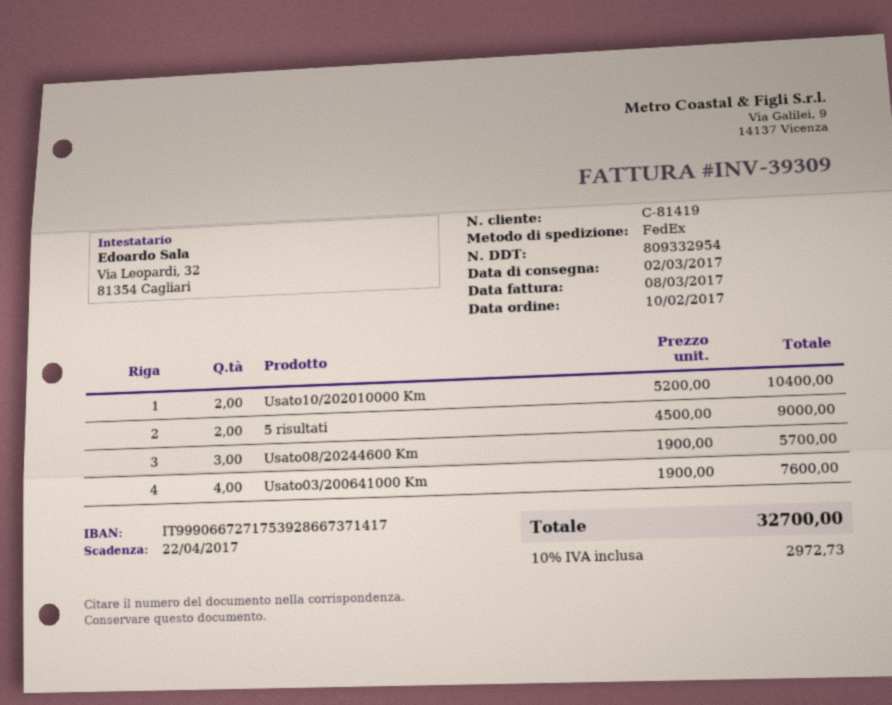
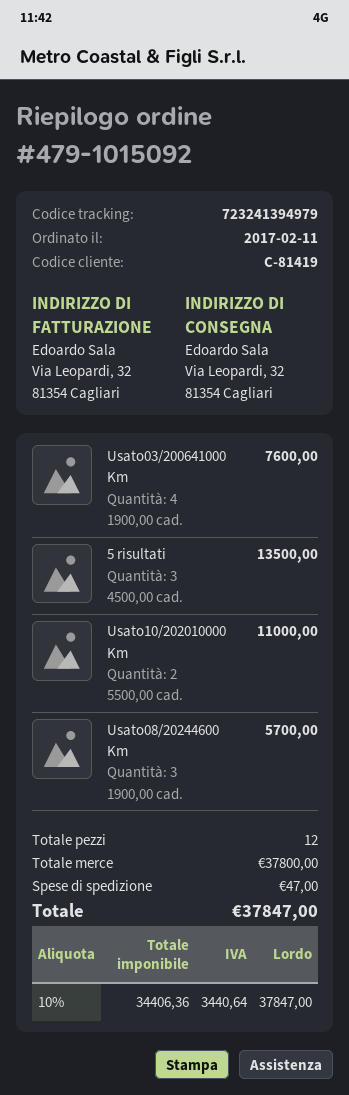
order date: 2017-02-10 -> 2017-02-11
Usato10/202010000 Km: 2 x 5200.00 = 10400.00 -> 2 x 5500.00 = 11000.00
5 risultati: 2 x 4500.00 = 9000.00 -> 3 x 4500.00 = 13500.00
shipping: none -> 47.00
tax: 10% = 2972.73 -> 10% = 3440.64
total: 32700.00 -> 37847.00

